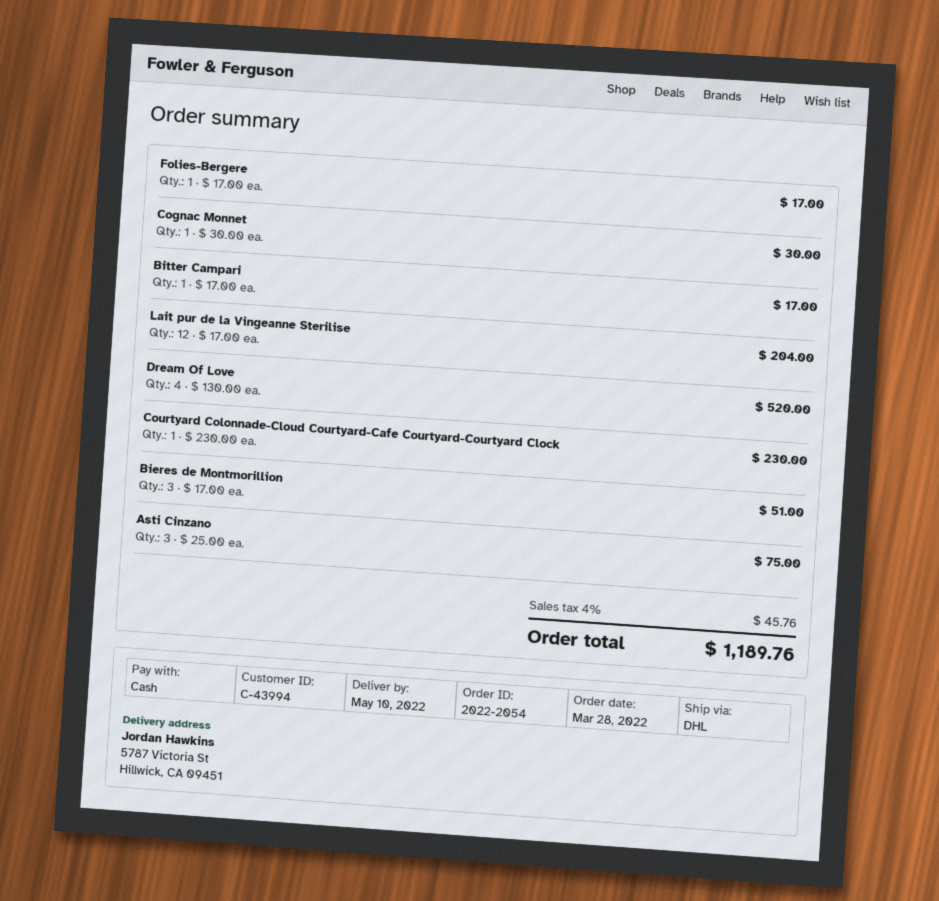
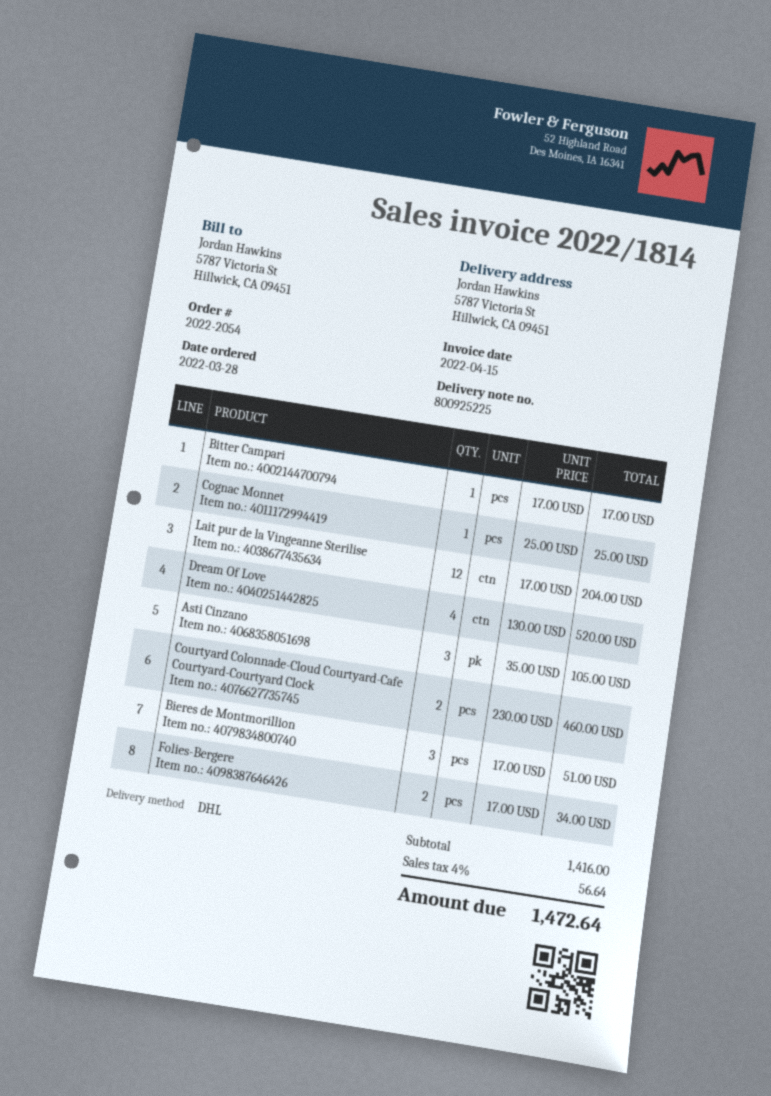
Folies-Bergere: 1 x 17.00 = 17.00 -> 2 x 17.00 = 34.00
Cognac Monnet: 1 x 30.00 = 30.00 -> 1 x 25.00 = 25.00
Courtyard Colonnade-Cloud Courtyard-Cafe Courtyard-Courtyard Clock: 1 x 230.00 = 230.00 -> 2 x 230.00 = 460.00
Asti Cinzano: 3 x 25.00 = 75.00 -> 3 x 35.00 = 105.00
tax: 4% = 45.76 -> 4% = 56.64
total: 1189.76 -> 1472.64

